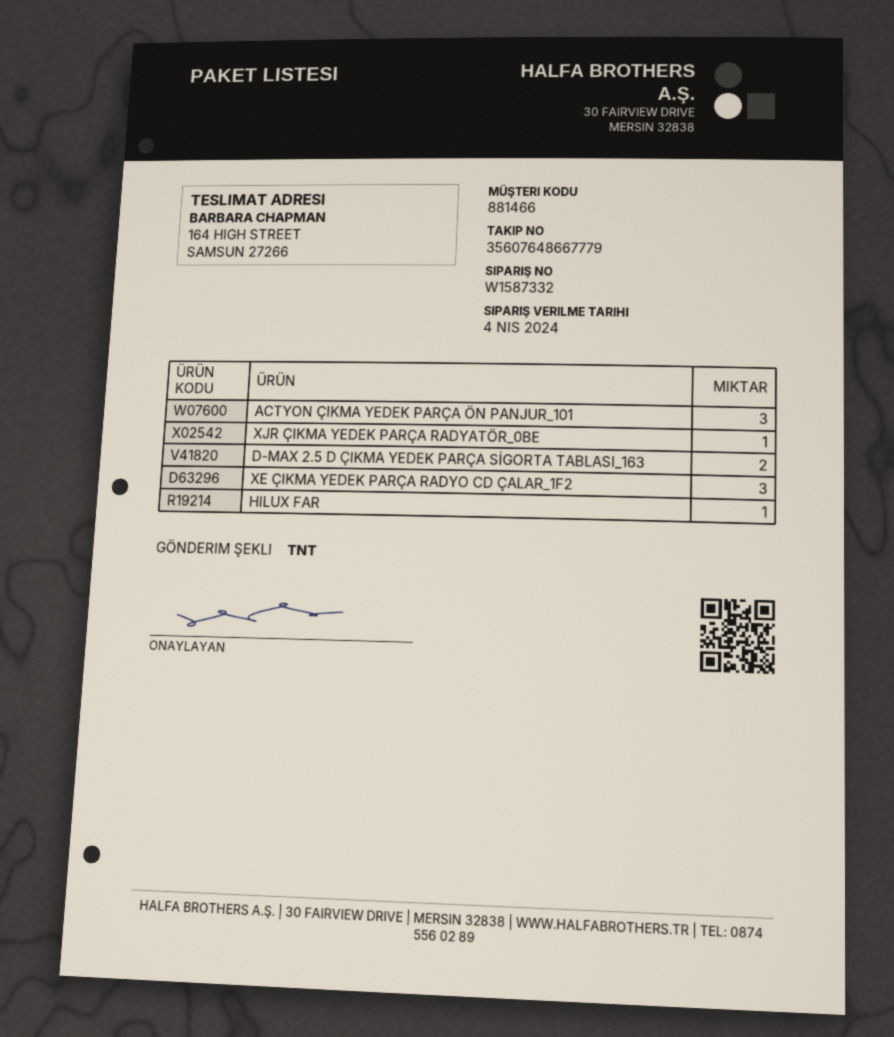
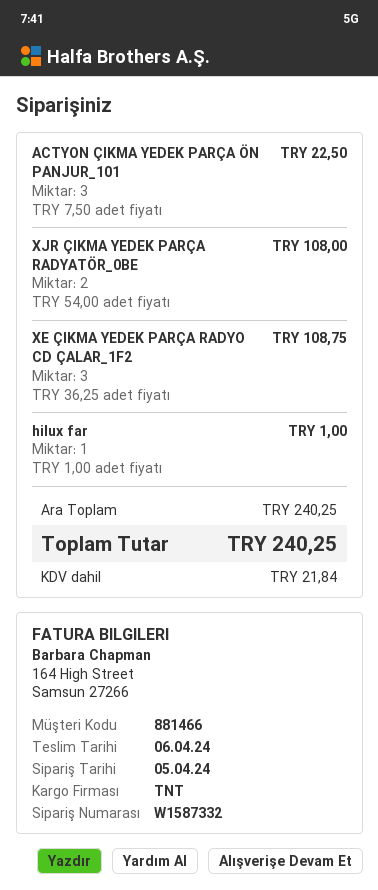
order date: 2024-04-04 -> 2024-04-05
XJR ÇIKMA YEDEK PARÇA RADYATÖR_0BE: 1 -> 2
D-MAX 2.5 D ÇIKMA YEDEK PARÇA SİGORTA TABLASI_163: 2 -> none

